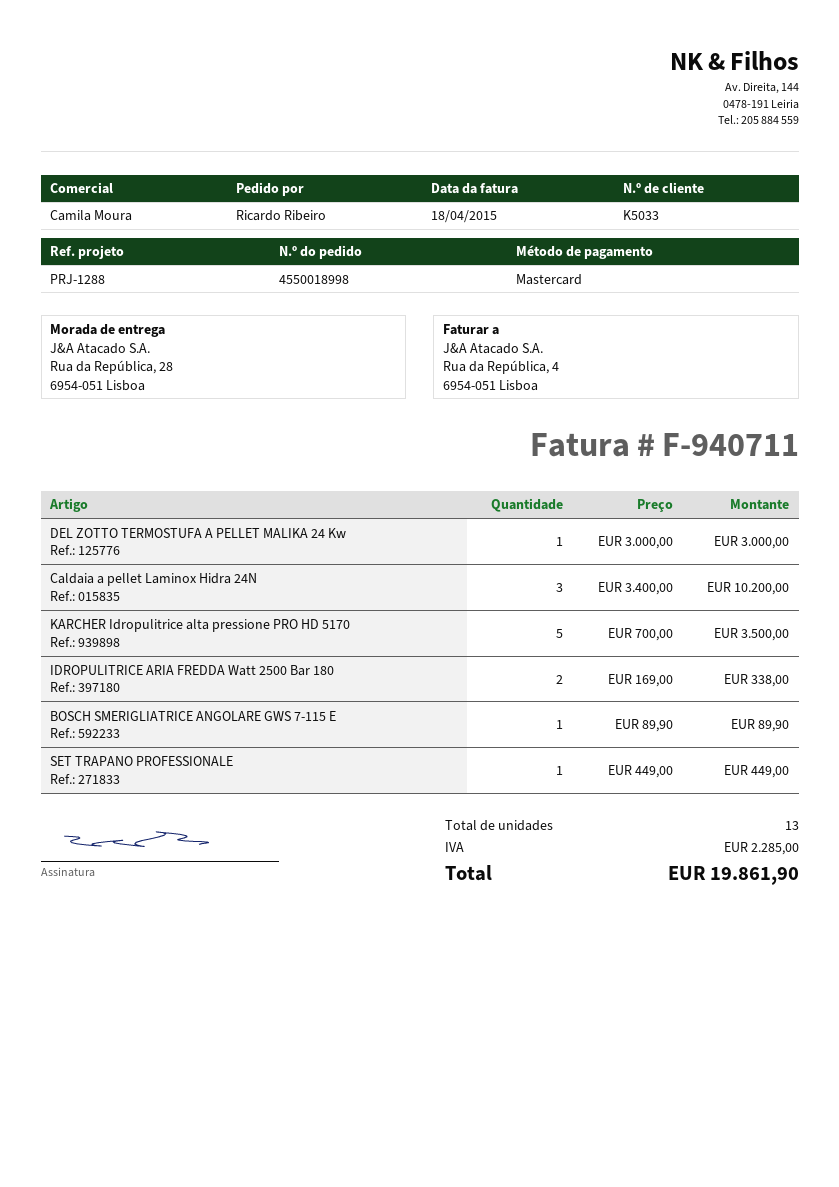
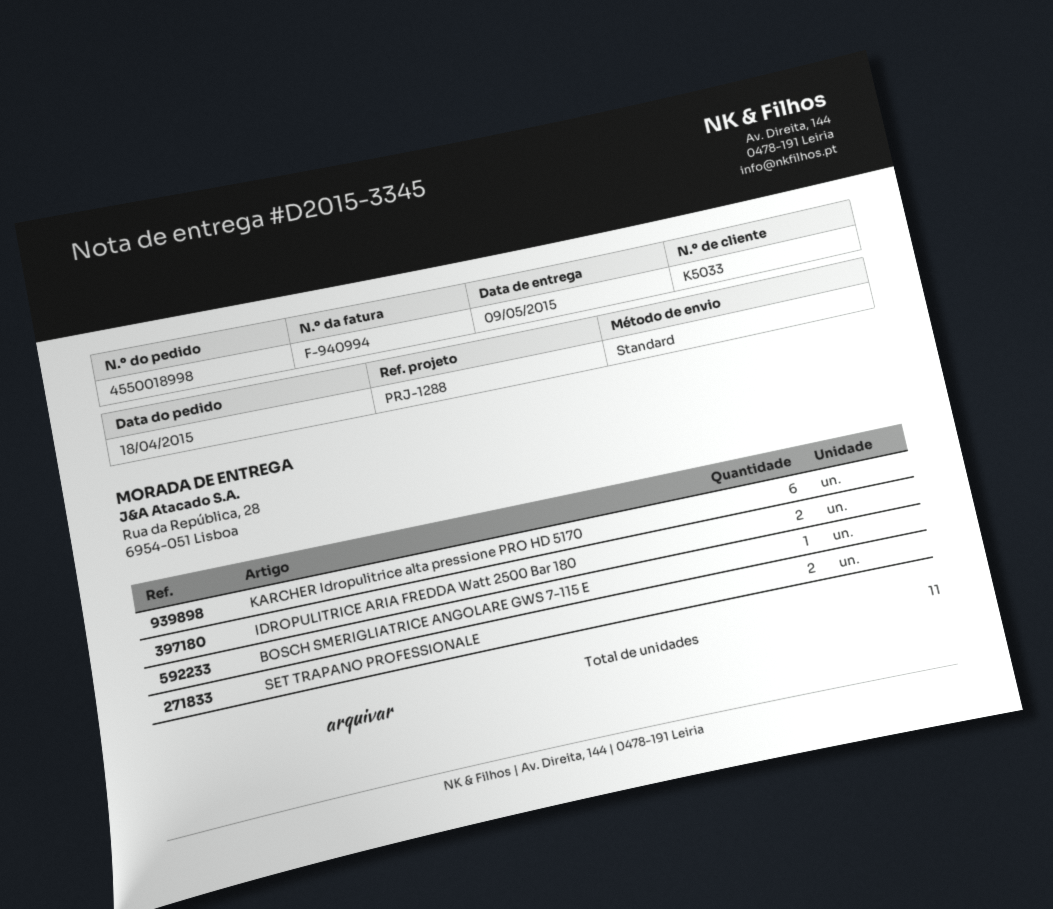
invoice number: F-940711 -> F-940994
DEL ZOTTO TERMOSTUFA A PELLET MALIKA 24 Kw: 1 -> none
Caldaia a pellet Laminox Hidra 24N: 3 -> none
KARCHER Idropulitrice alta pressione PRO HD 5170: 5 -> 6
SET TRAPANO PROFESSIONALE: 1 -> 2
total quantity: 13 -> 11

